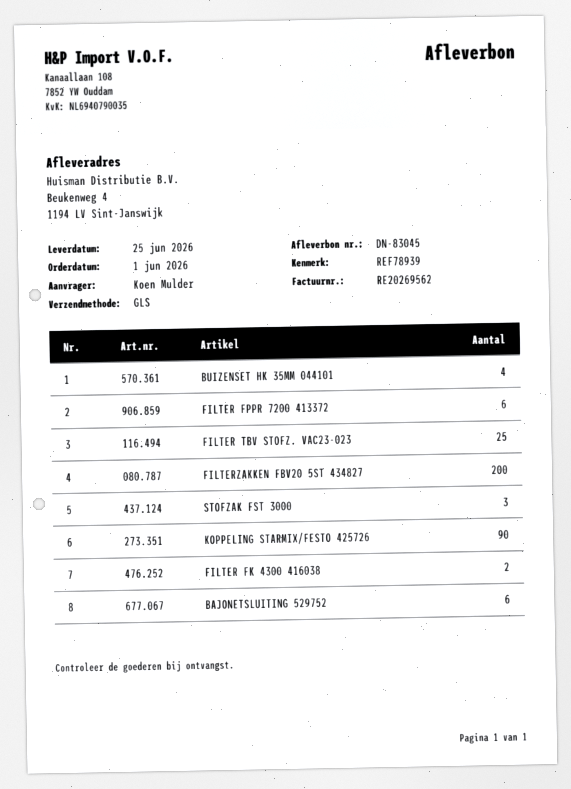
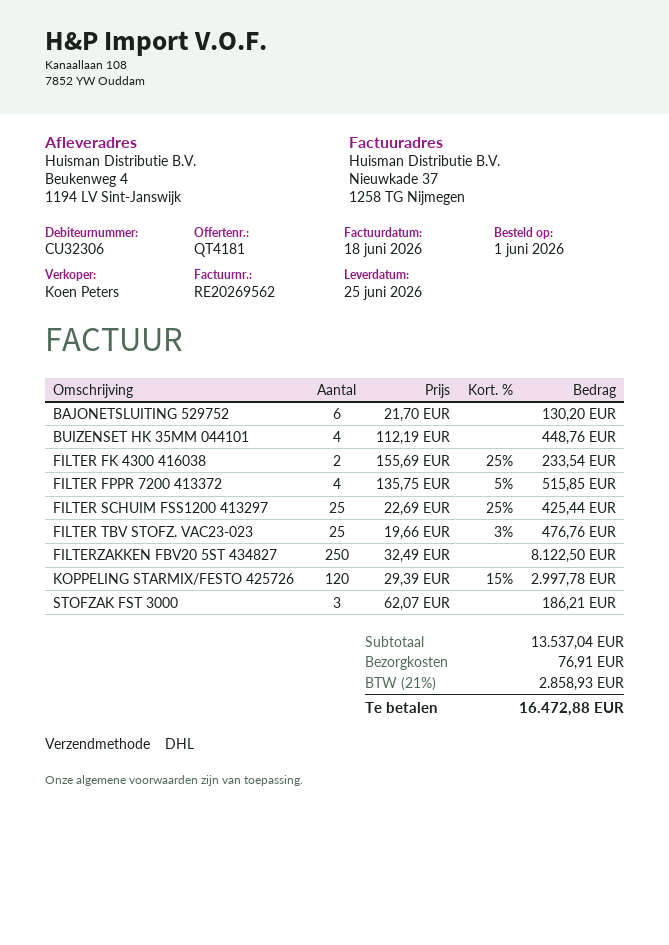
shipping method: GLS -> DHL
FILTER FPPR 7200 413372: 6 -> 4
FILTERZAKKEN FBV20 5ST 434827: 200 -> 250
KOPPELING STARMIX/FESTO 425726: 90 -> 120
FILTER SCHUIM FSS1200 413297: none -> 25

